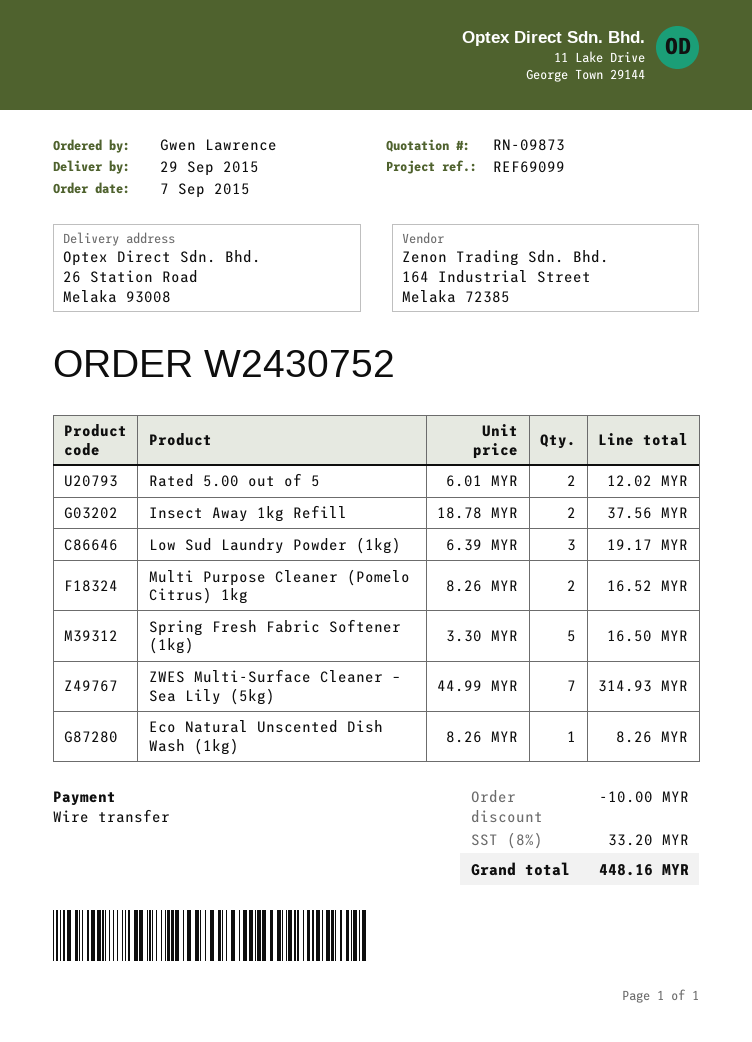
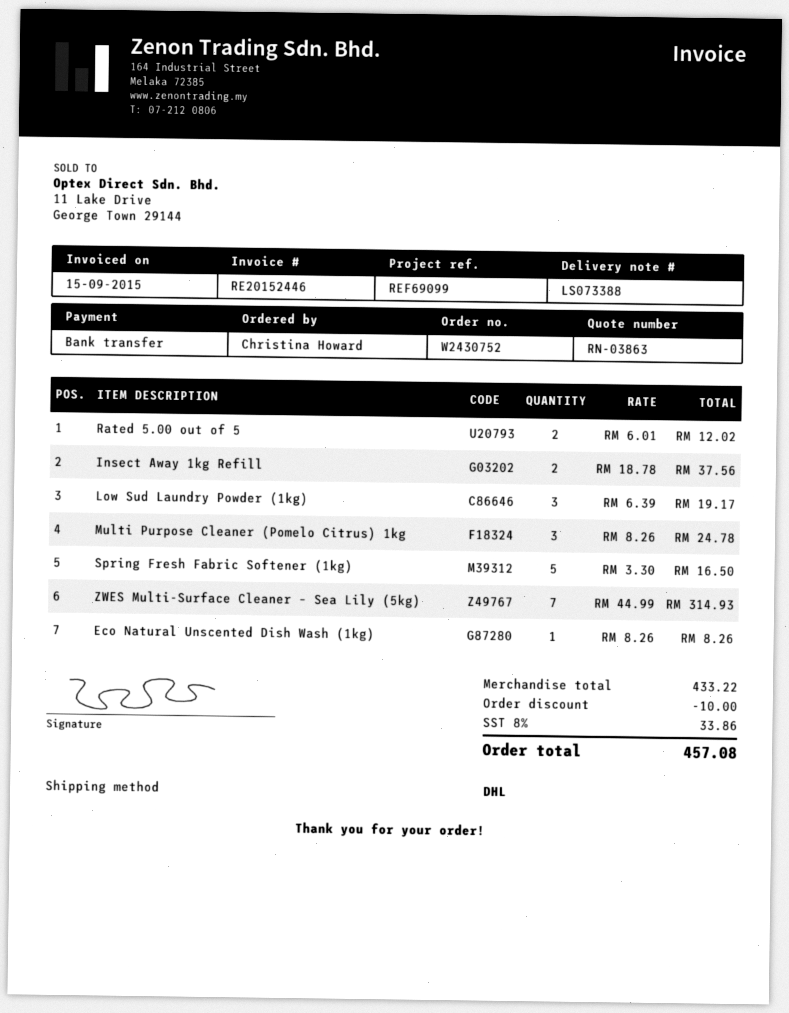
quote number: RN-09873 -> RN-03863
ordered by: Gwen Lawrence -> Christina Howard
Multi Purpose Cleaner (Pomelo Citrus) 1kg: 2 x 8.26 = 16.52 -> 3 x 8.26 = 24.78
tax: 8% = 33.20 -> 8% = 33.86
total: 448.16 -> 457.08

